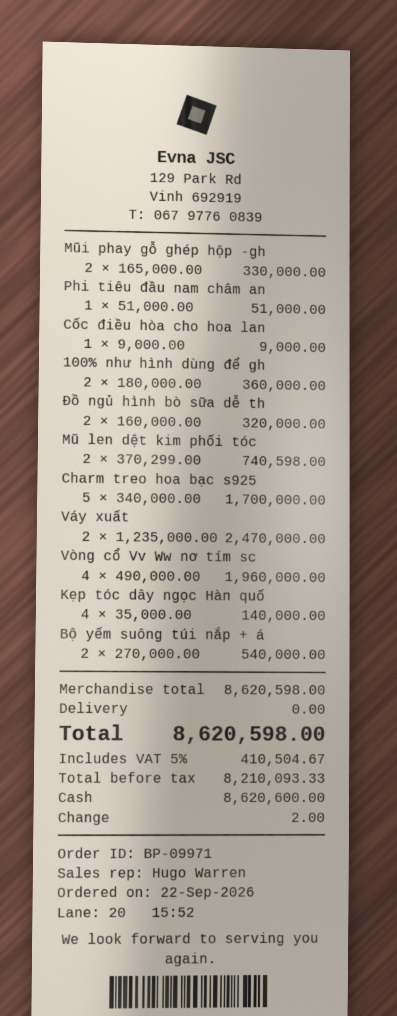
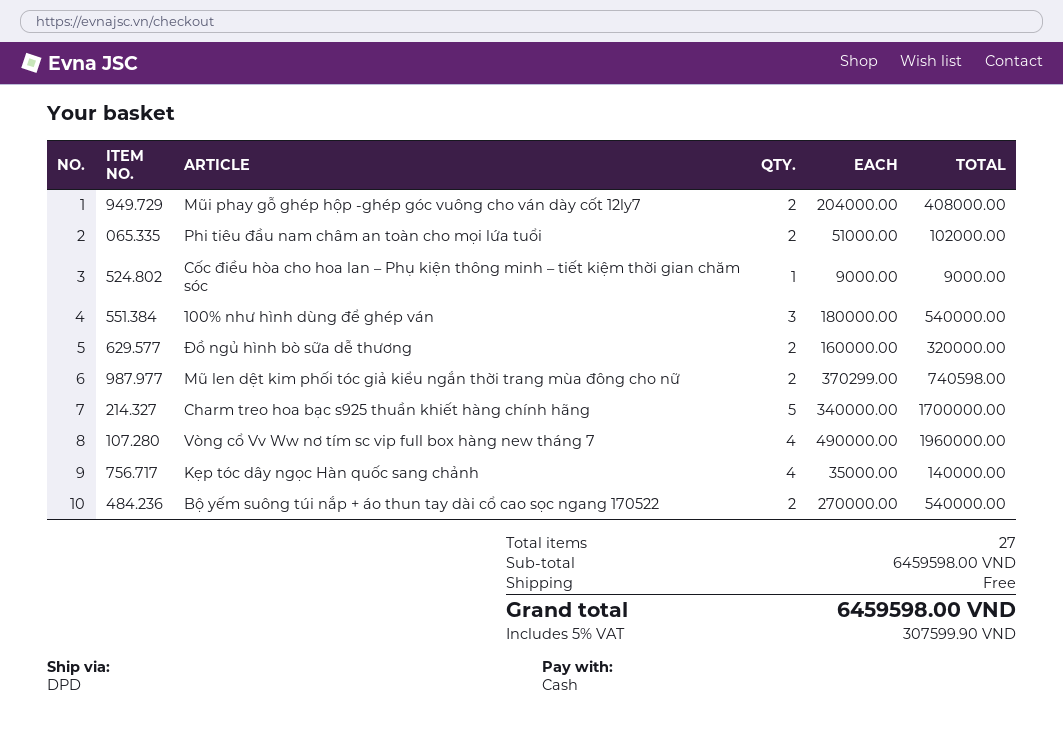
Mũi phay gỗ ghép hộp -gh: 2 x 165000.00 = 330000.00 -> 2 x 204000.00 = 408000.00
Phi tiêu đầu nam châm an: 1 x 51000.00 = 51000.00 -> 2 x 51000.00 = 102000.00
100% như hình dùng để gh: 2 x 180000.00 = 360000.00 -> 3 x 180000.00 = 540000.00
Váy xuất: 2 x 1235000.00 = 2470000.00 -> none
subtotal: 8620598.00 -> 6459598.00
tax: 5% = 410504.67 -> 5% = 307599.90
total: 8620598.00 -> 6459598.00

